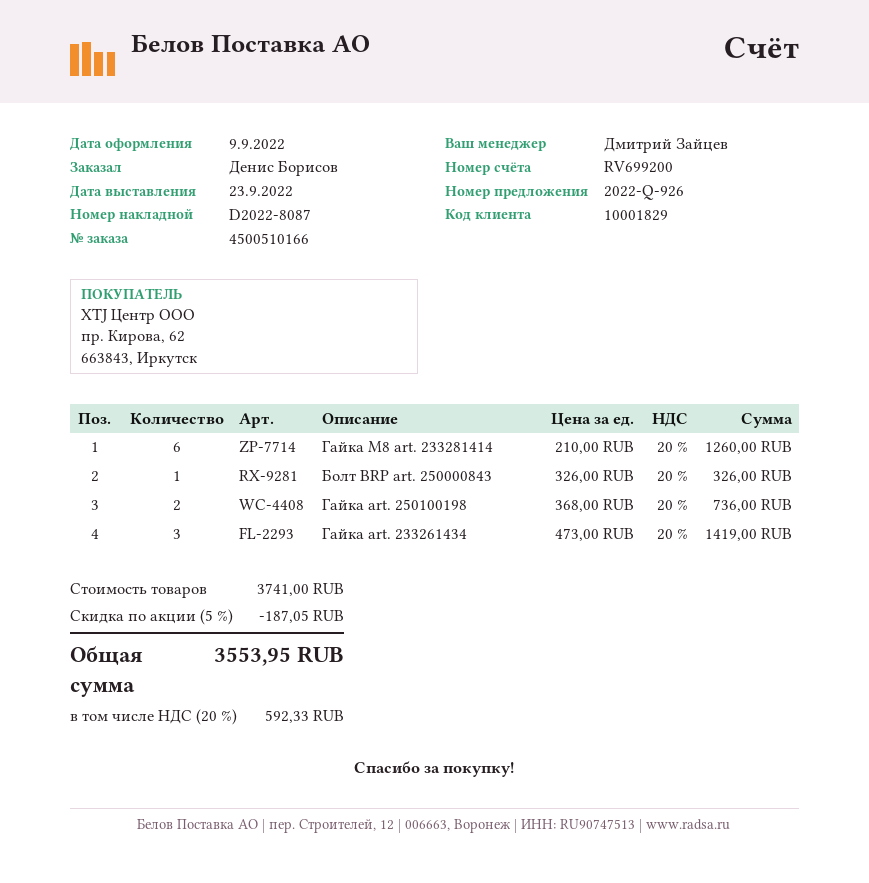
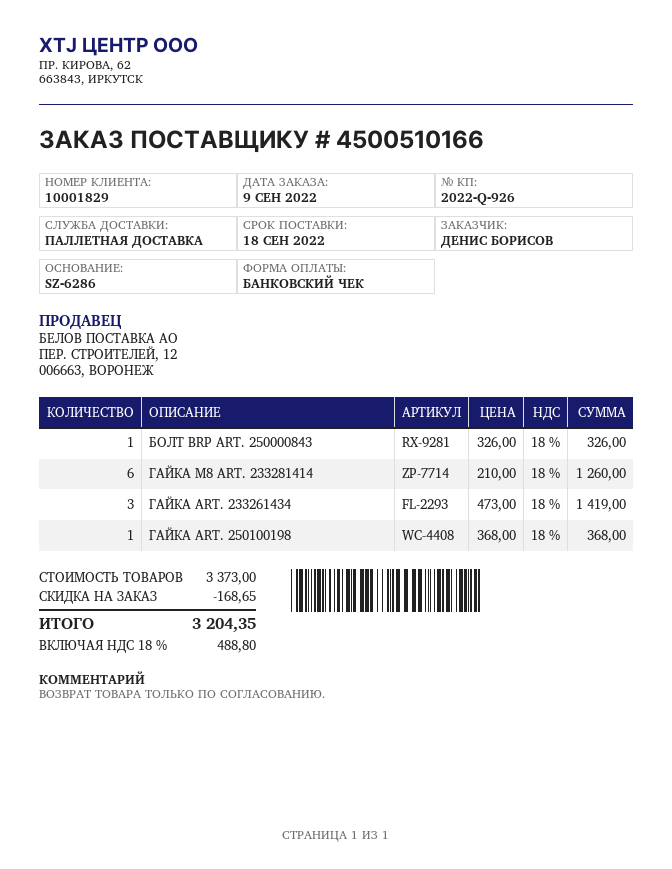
Гайка art. 250100198: 2 x 368.00 = 736.00 -> 1 x 368.00 = 368.00
subtotal: 3741.00 -> 3373.00
discount: 187.05 -> 168.65
tax: 20% = 592.33 -> 18% = 488.80
total: 3553.95 -> 3204.35

